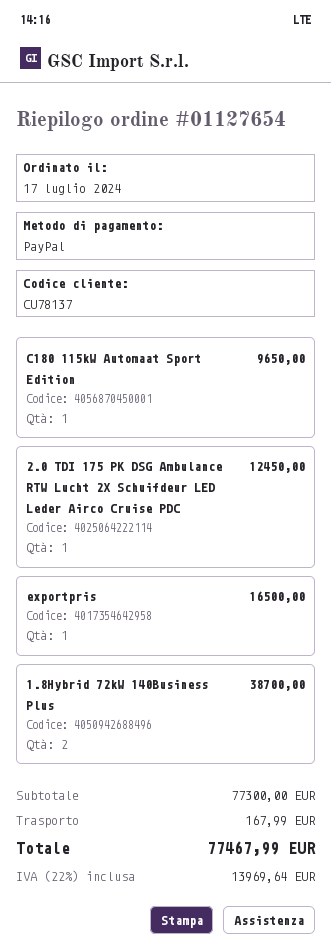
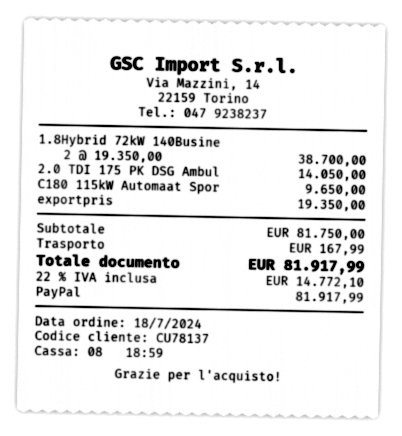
order date: 2024-07-17 -> 2024-07-18
2.0 TDI 175 PK DSG Ambulance RTW Lucht 2X Schuifdeur LED Leder Airco Cruise PDC: 1 for 12450.00 -> 1 for 14050.00
exportpris: 1 for 16500.00 -> 1 for 19350.00
subtotal: 77300.00 -> 81750.00
tax: 22% = 13969.64 -> 22% = 14772.10
total: 77467.99 -> 81917.99

